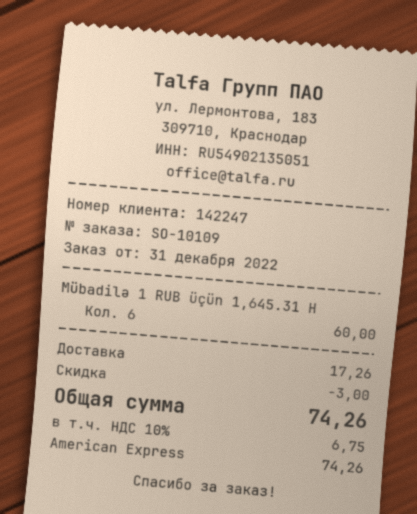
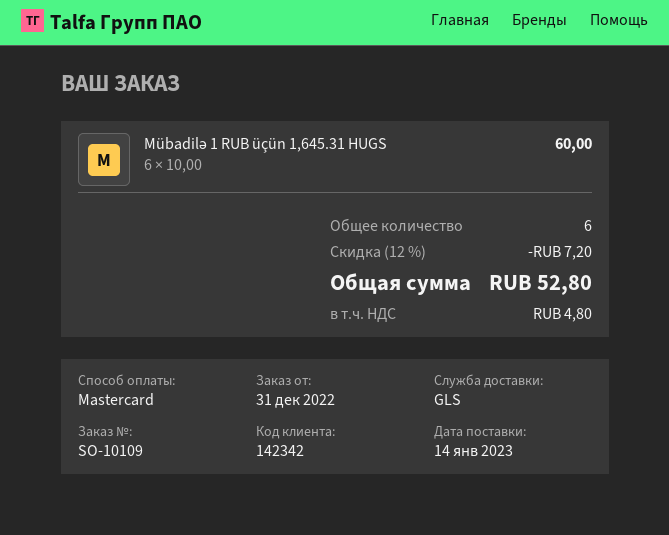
customer number: 142247 -> 142342
payment method: American Express -> Mastercard
discount: 3.00 -> 7.20
shipping: 17.26 -> none
tax: 6.75 -> 4.80
total: 74.26 -> 52.80

